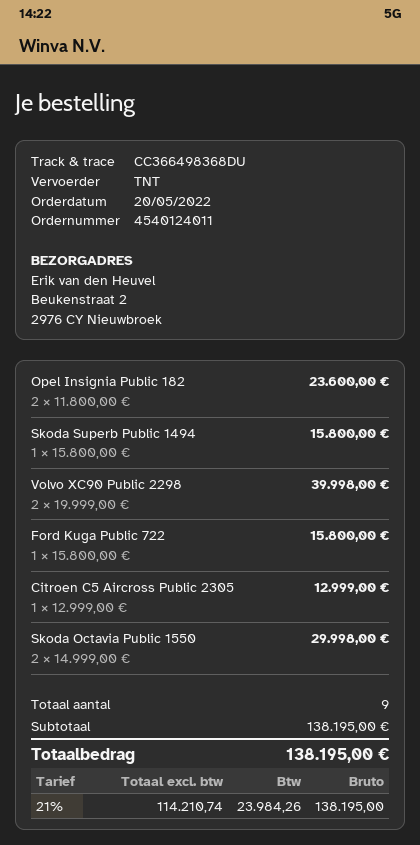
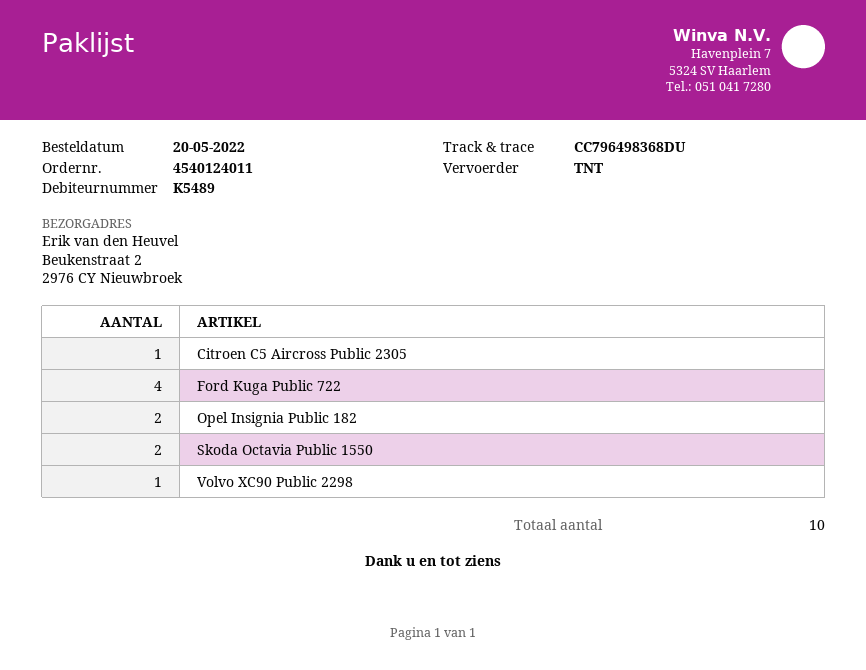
tracking number: CC366498368DU -> CC796498368DU
Skoda Superb Public 1494: 1 -> none
Volvo XC90 Public 2298: 2 -> 1
Ford Kuga Public 722: 1 -> 4
total quantity: 9 -> 10

